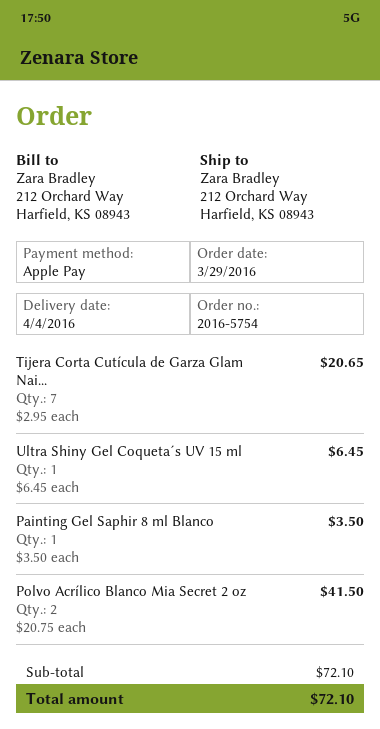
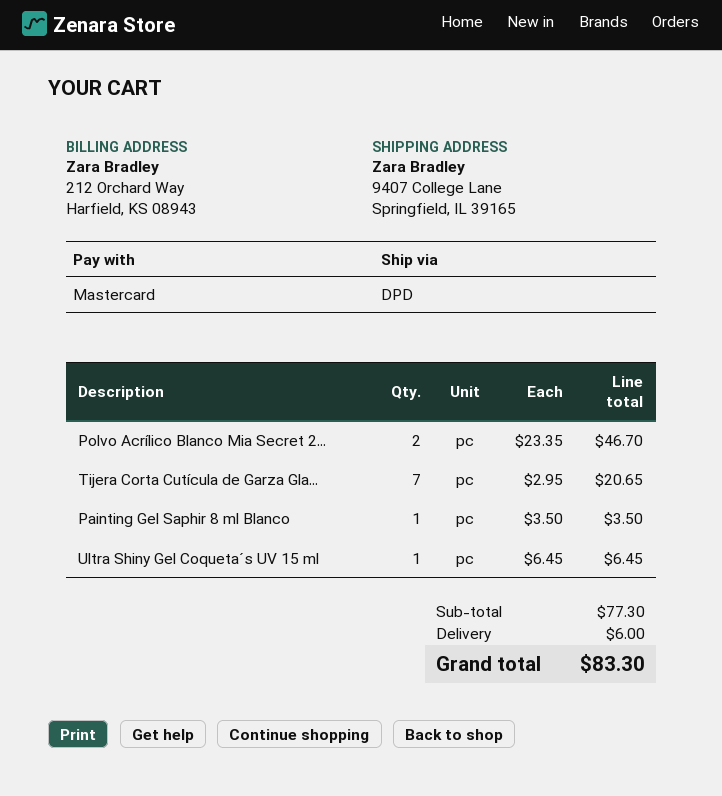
payment method: Apple Pay -> Mastercard
ship to: 212 Orchard Way, Harfield, KS 08943 -> 9407 College Lane, Springfield, IL 39165
Polvo Acrílico Blanco Mia Secret 2 oz: 2 x 20.75 = 41.50 -> 2 x 23.35 = 46.70
subtotal: 72.10 -> 77.30
shipping: none -> 6.00
total: 72.10 -> 83.30

